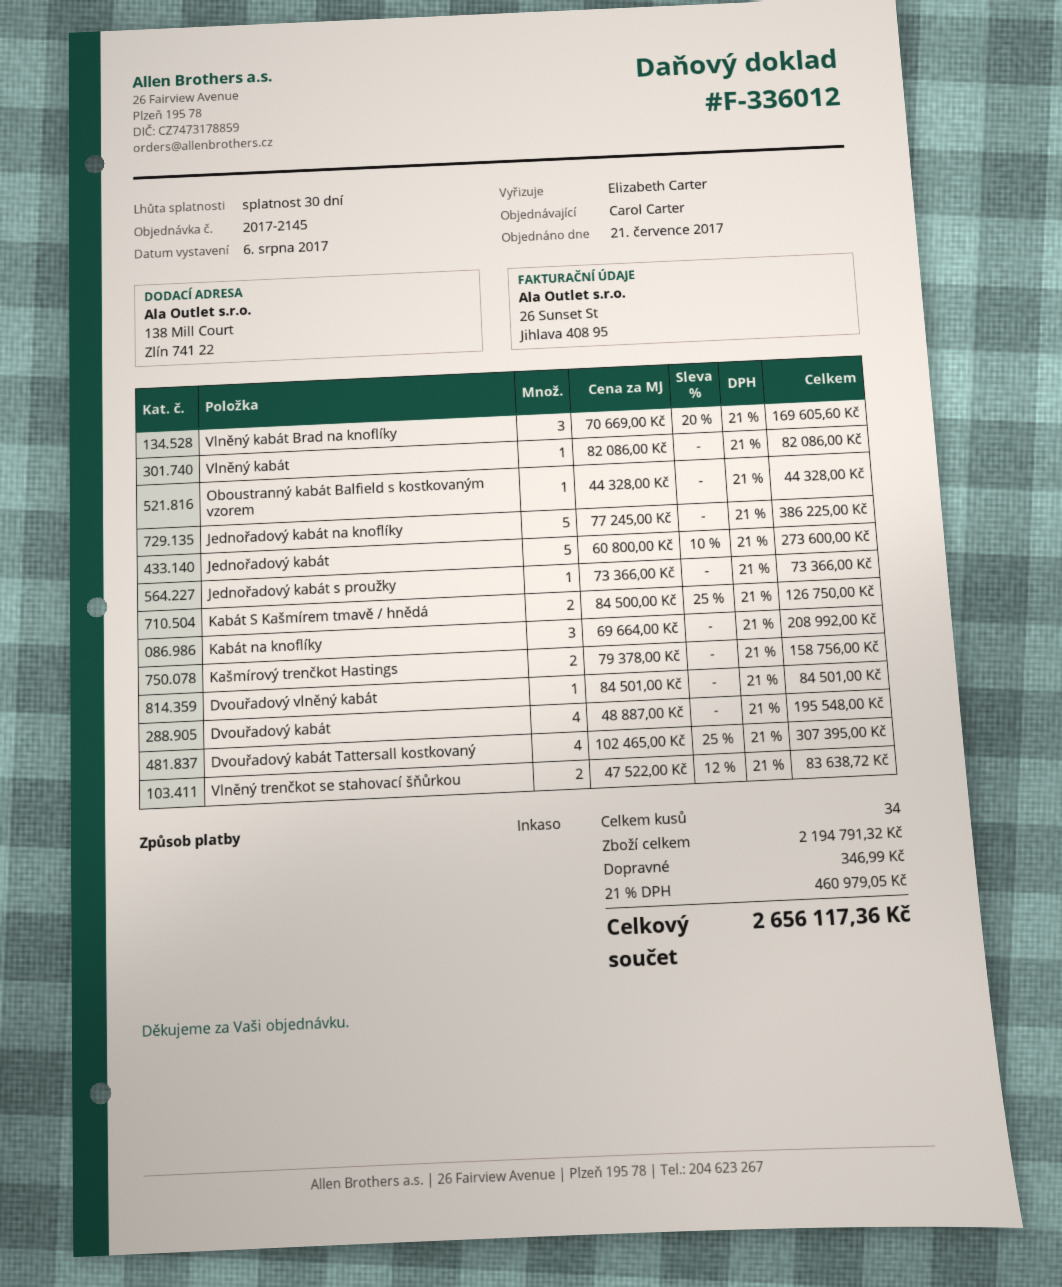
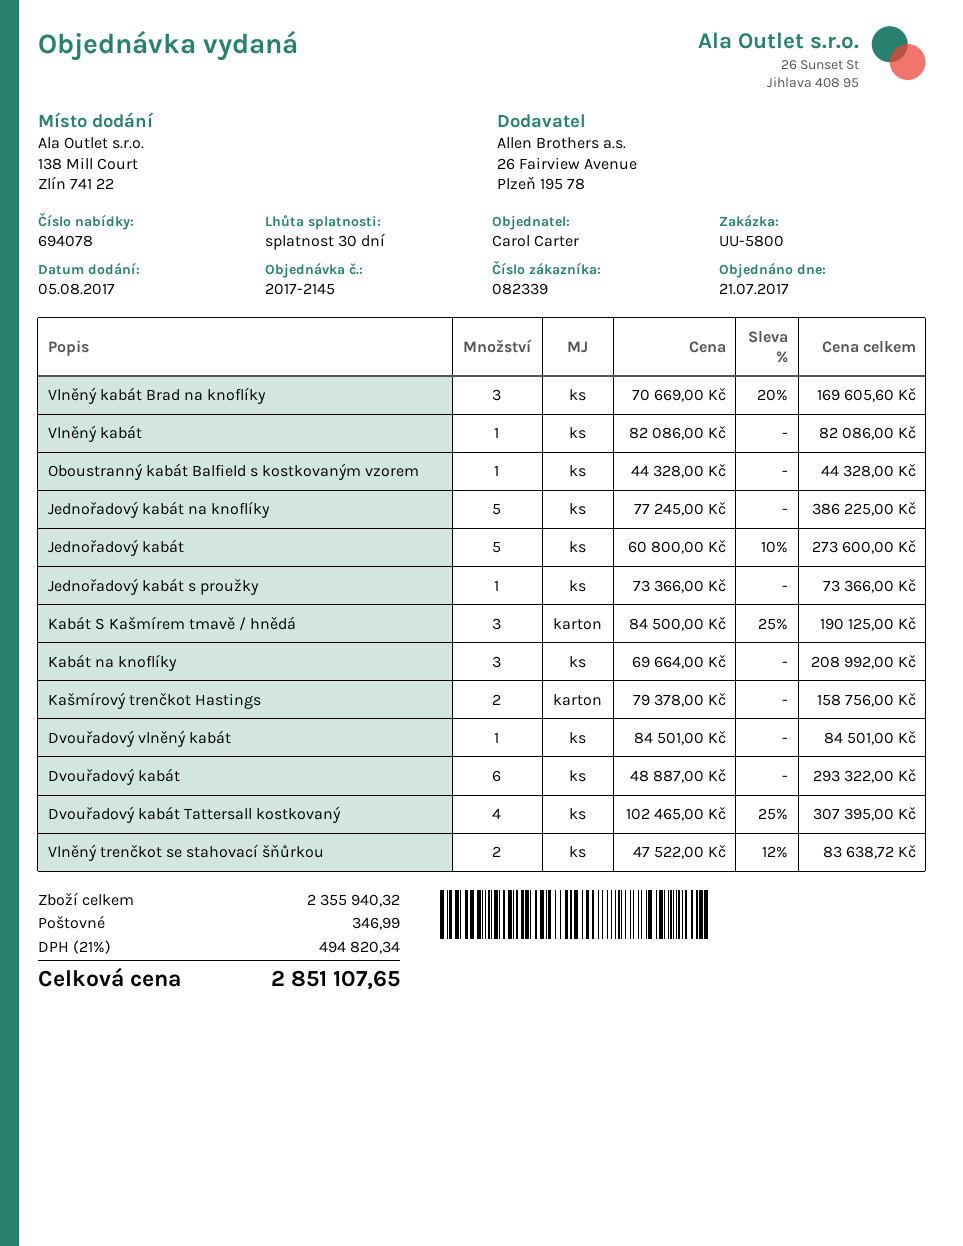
Kabát S Kašmírem tmavě / hnědá: 2 x 84500.00 - 25% = 126750.00 -> 3 x 84500.00 - 25% = 190125.00
Dvouřadový kabát: 4 x 48887.00 = 195548.00 -> 6 x 48887.00 = 293322.00
subtotal: 2194791.32 -> 2355940.32
tax: 21% = 460979.05 -> 21% = 494820.34
total: 2656117.36 -> 2851107.65

